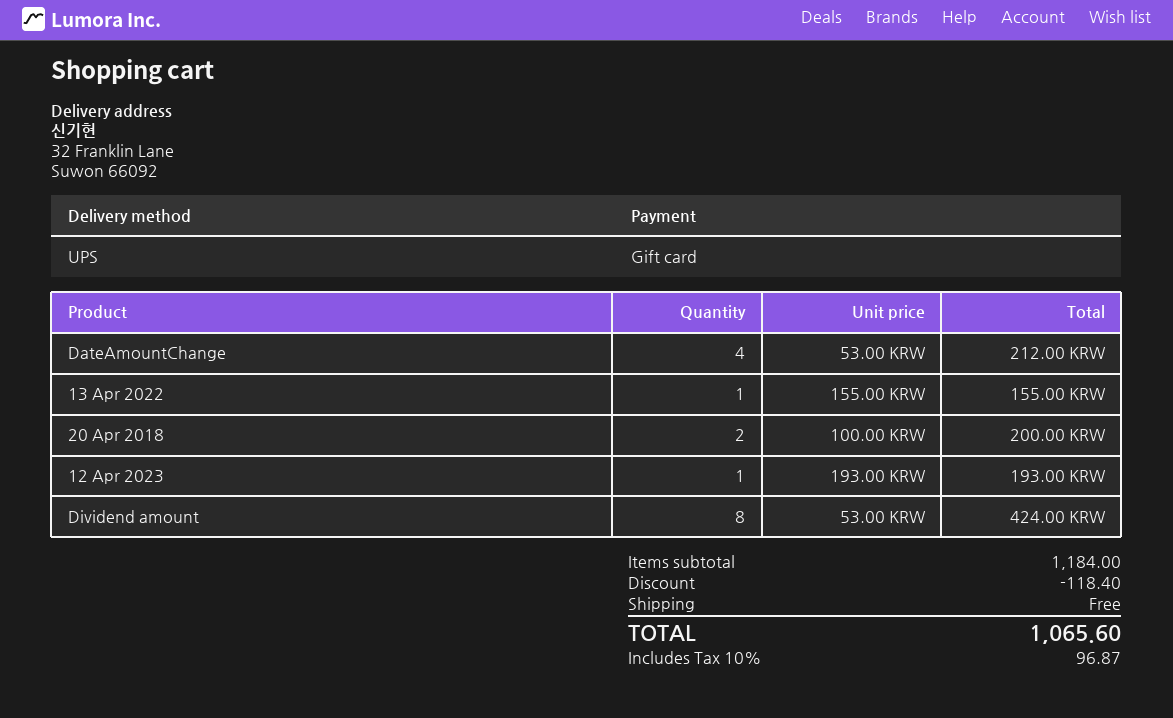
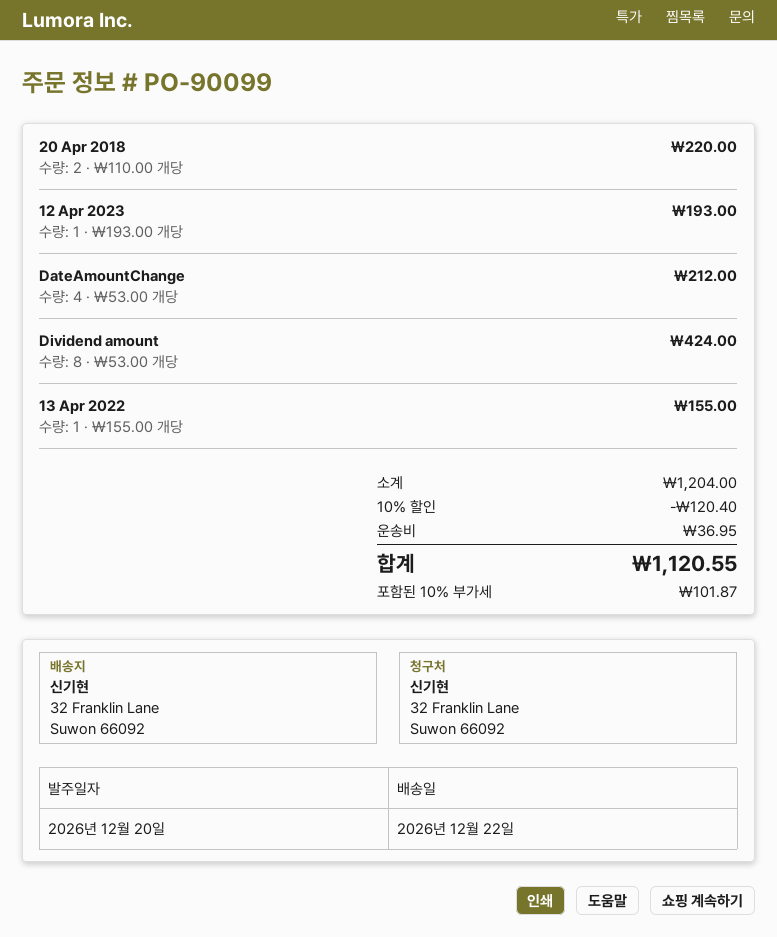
20 Apr 2018: 2 x 100.00 = 200.00 -> 2 x 110.00 = 220.00
subtotal: 1184.00 -> 1204.00
discount: 118.40 -> 120.40
shipping: 0.00 -> 36.95
tax: 10% = 96.87 -> 10% = 101.87
total: 1065.60 -> 1120.55

